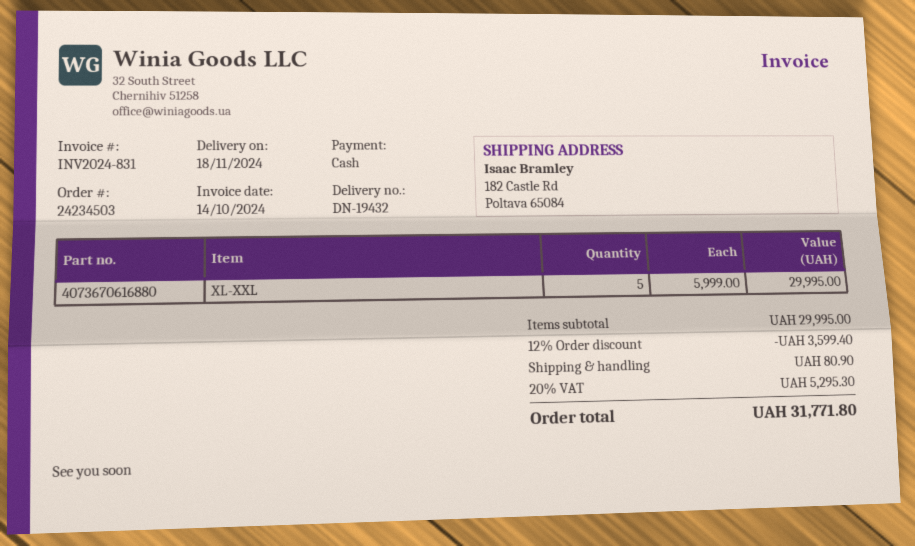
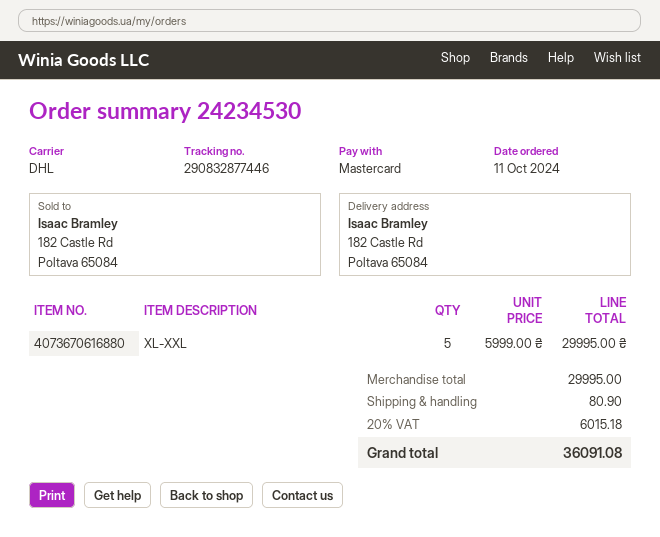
order number: 24234503 -> 24234530
payment method: cash -> Mastercard
discount: 12% = 3599.40 -> none
tax: 20% = 5295.30 -> 20% = 6015.18
total: 31771.80 -> 36091.08

